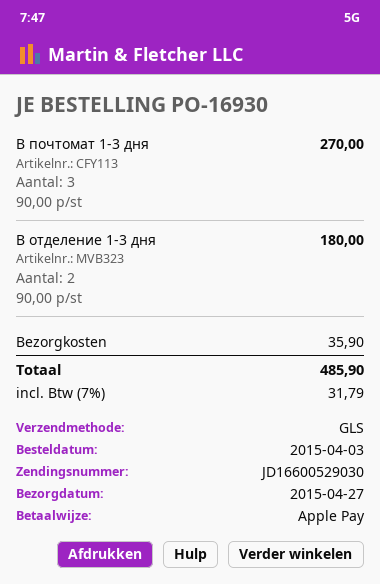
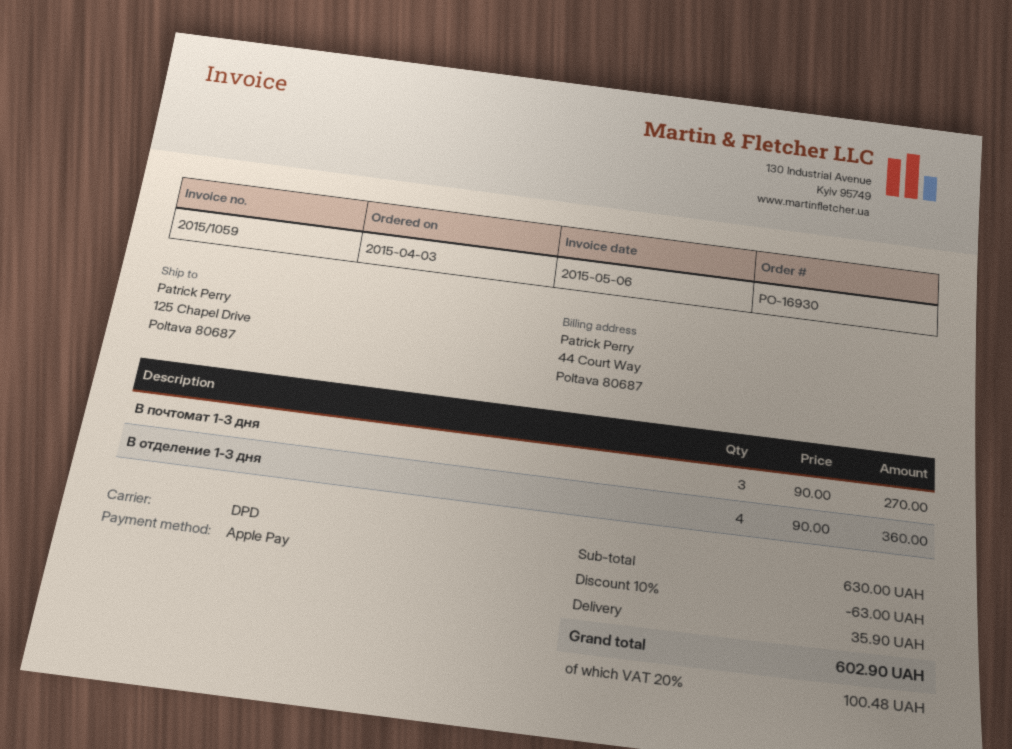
shipping method: GLS -> DPD
В отделение 1-3 дня: 2 x 90.00 = 180.00 -> 4 x 90.00 = 360.00
discount: none -> 10% = 63.00
tax: 7% = 31.79 -> 20% = 100.48
total: 485.90 -> 602.90

